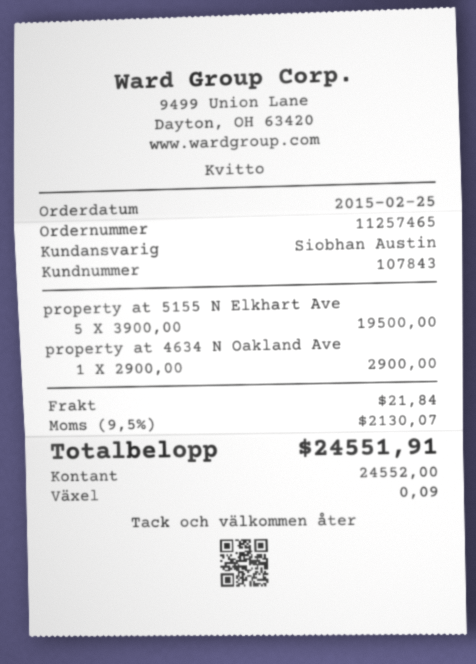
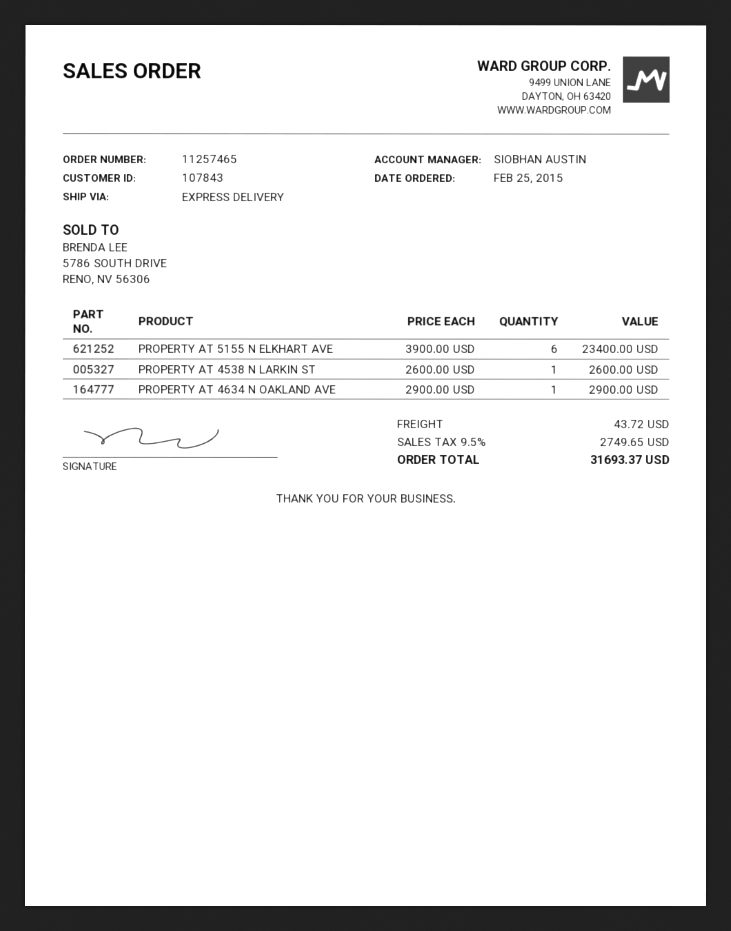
property at 5155 N Elkhart Ave: 5 x 3900.00 = 19500.00 -> 6 x 3900.00 = 23400.00
PROPERTY AT 4538 N LARKIN ST: none -> 1 x 2600.00 = 2600.00
shipping: 21.84 -> 43.72
tax: 9.5% = 2130.07 -> 9.5% = 2749.65
total: 24551.91 -> 31693.37

